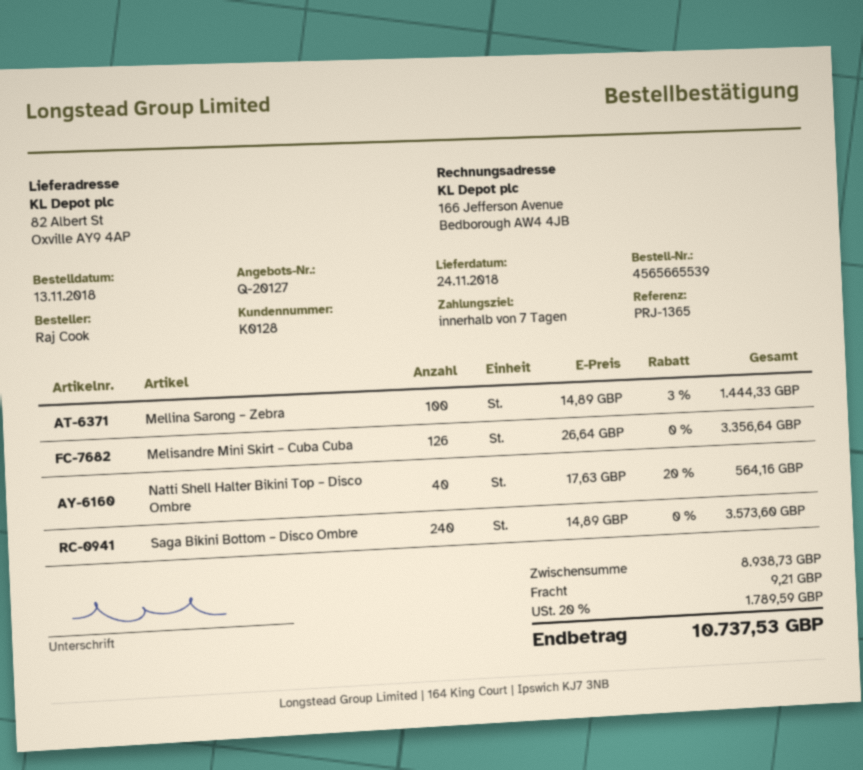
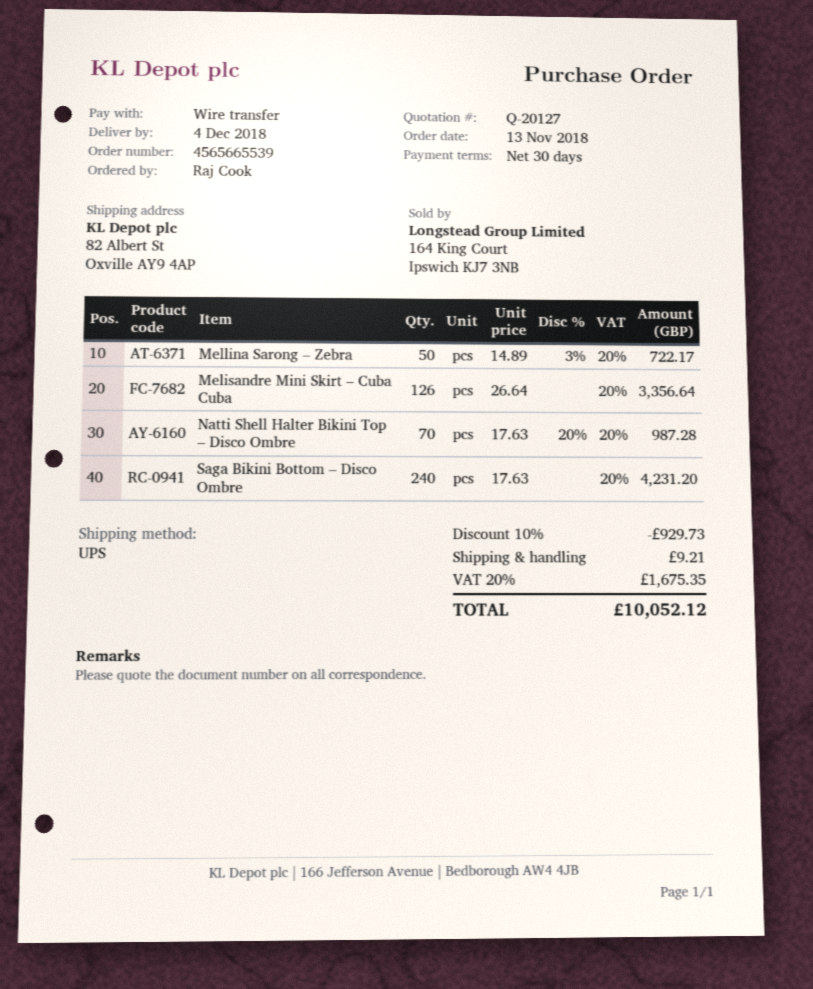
delivery date: 2018-11-24 -> 2018-12-04
payment terms: 7 days -> 30 days
Mellina Sarong – Zebra: 100 x 14.89 - 3% = 1444.33 -> 50 x 14.89 - 3% = 722.17
Natti Shell Halter Bikini Top – Disco Ombre: 40 x 17.63 - 20% = 564.16 -> 70 x 17.63 - 20% = 987.28
Saga Bikini Bottom – Disco Ombre: 240 x 14.89 = 3573.60 -> 240 x 17.63 = 4231.20
discount: none -> 10% = 929.73
tax: 20% = 1789.59 -> 20% = 1675.35
total: 10737.53 -> 10052.12

